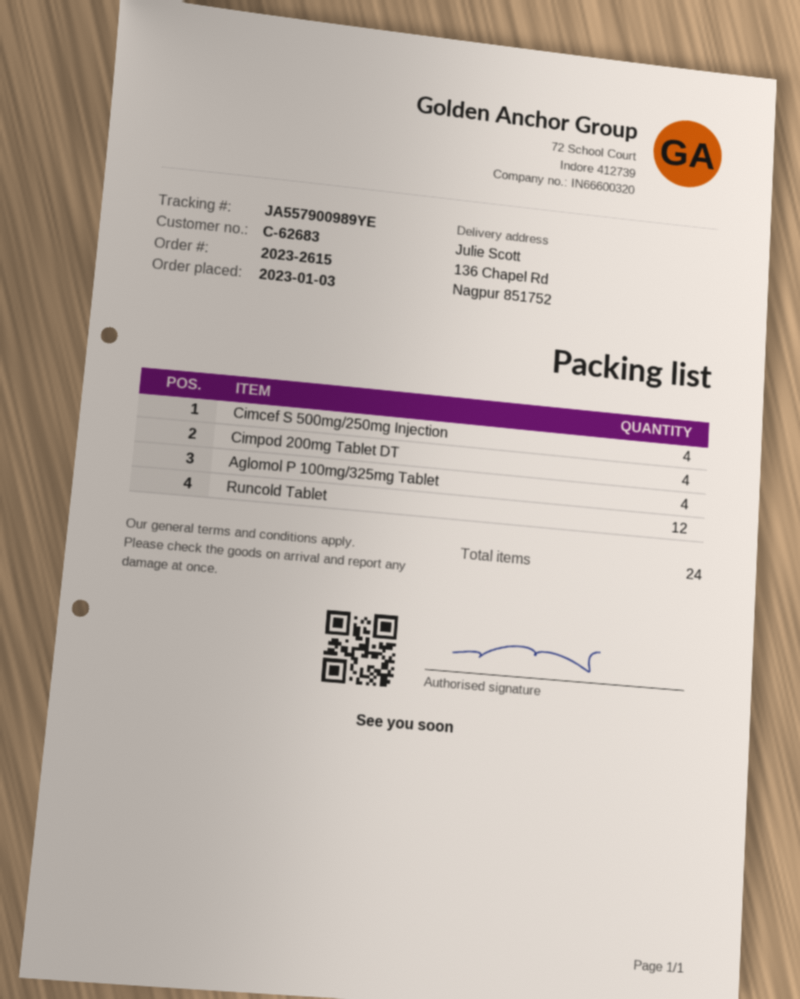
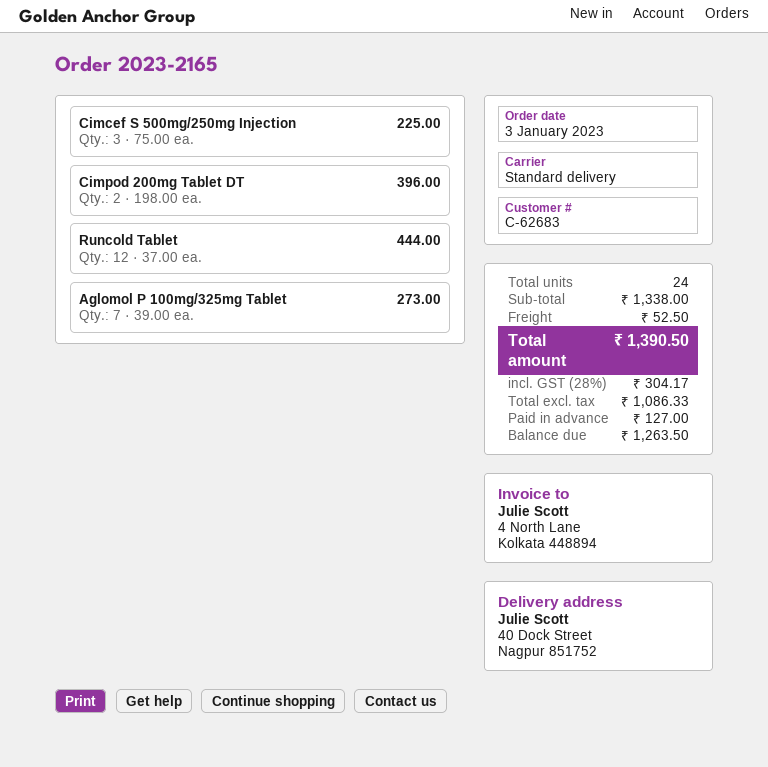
order number: 2023-2615 -> 2023-2165
ship to: 136 Chapel Rd, Nagpur 851752 -> 40 Dock Street, Nagpur 851752
Cimcef S 500mg/250mg Injection: 4 -> 3
Cimpod 200mg Tablet DT: 4 -> 2
Aglomol P 100mg/325mg Tablet: 4 -> 7

